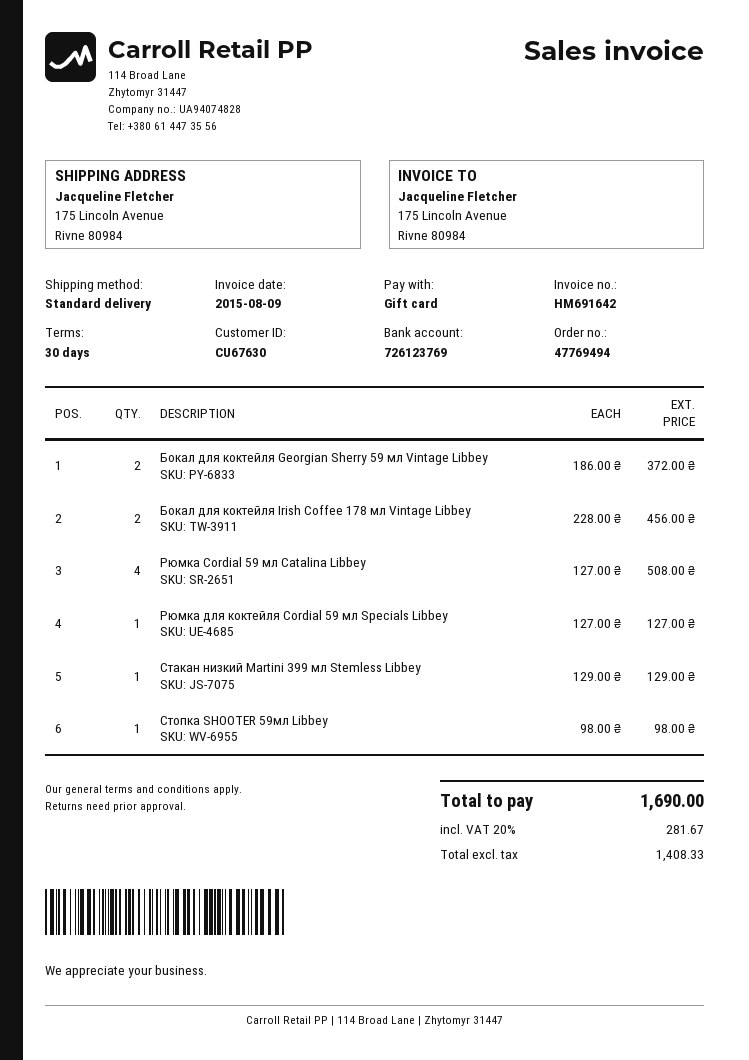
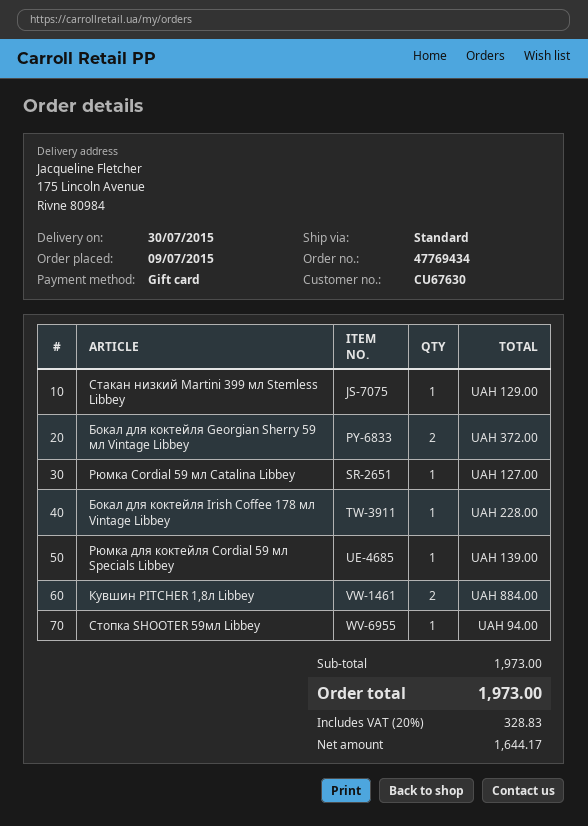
order number: 47769494 -> 47769434
Бокал для коктейля Irish Coffee 178 мл Vintage Libbey: 2 for 456.00 -> 1 for 228.00
Рюмка Cordial 59 мл Catalina Libbey: 4 for 508.00 -> 1 for 127.00
Рюмка для коктейля Cordial 59 мл Specials Libbey: 1 for 127.00 -> 1 for 139.00
Стопка SHOOTER 59мл Libbey: 1 for 98.00 -> 1 for 94.00
Кувшин PITCHER 1,8л Libbey: none -> 2 for 884.00
net: 1408.33 -> 1644.17
tax: 20% = 281.67 -> 20% = 328.83
total: 1690.00 -> 1973.00

